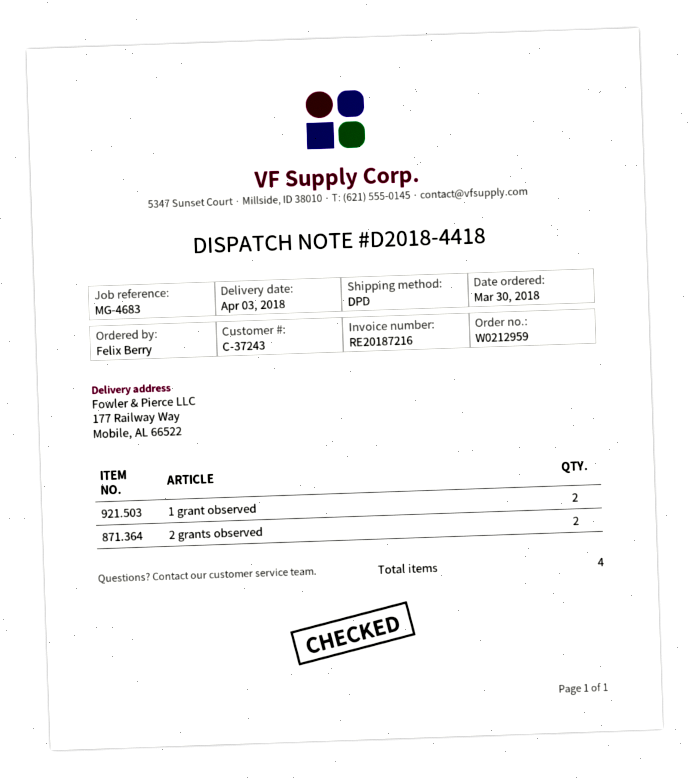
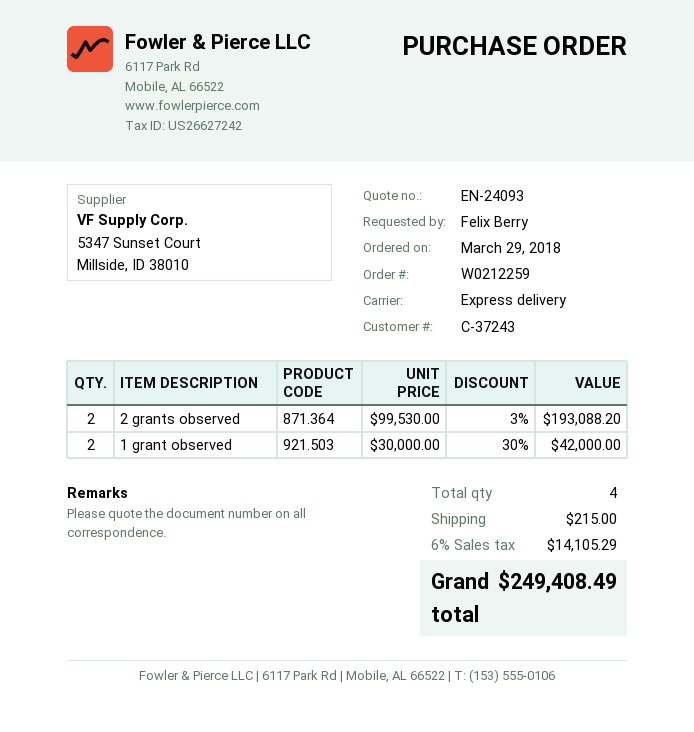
order number: W0212959 -> W0212259
order date: 2018-03-30 -> 2018-03-29
shipping method: DPD -> express

